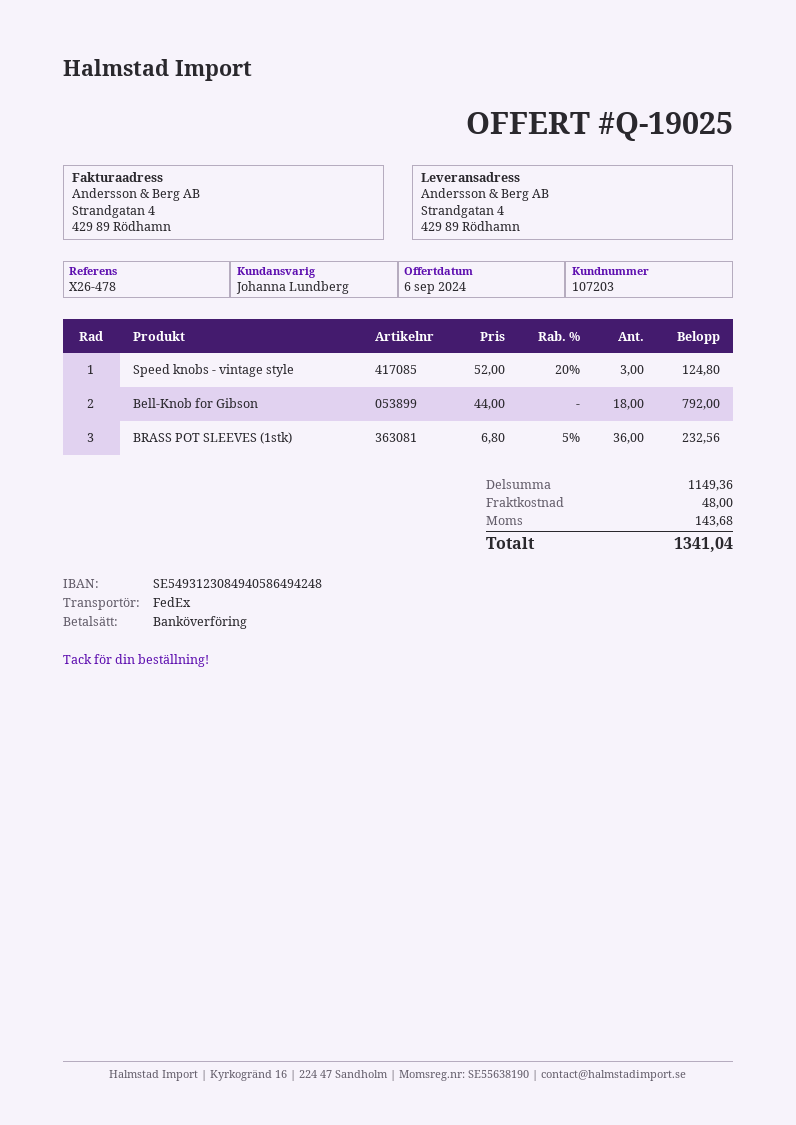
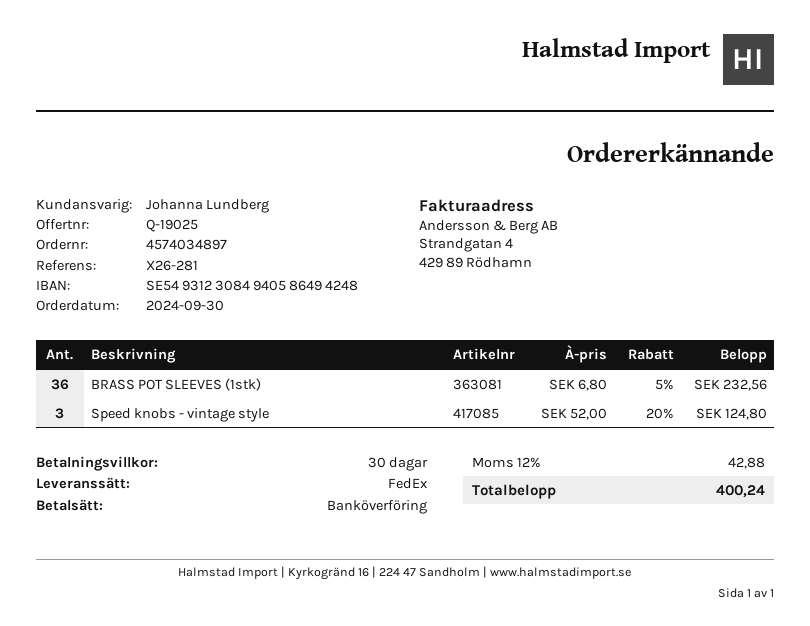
reference: X26-478 -> X26-281
Bell-Knob for Gibson: 18 x 44.00 = 792.00 -> none
shipping: 48.00 -> none
tax: 143.68 -> 42.88
total: 1341.04 -> 400.24

